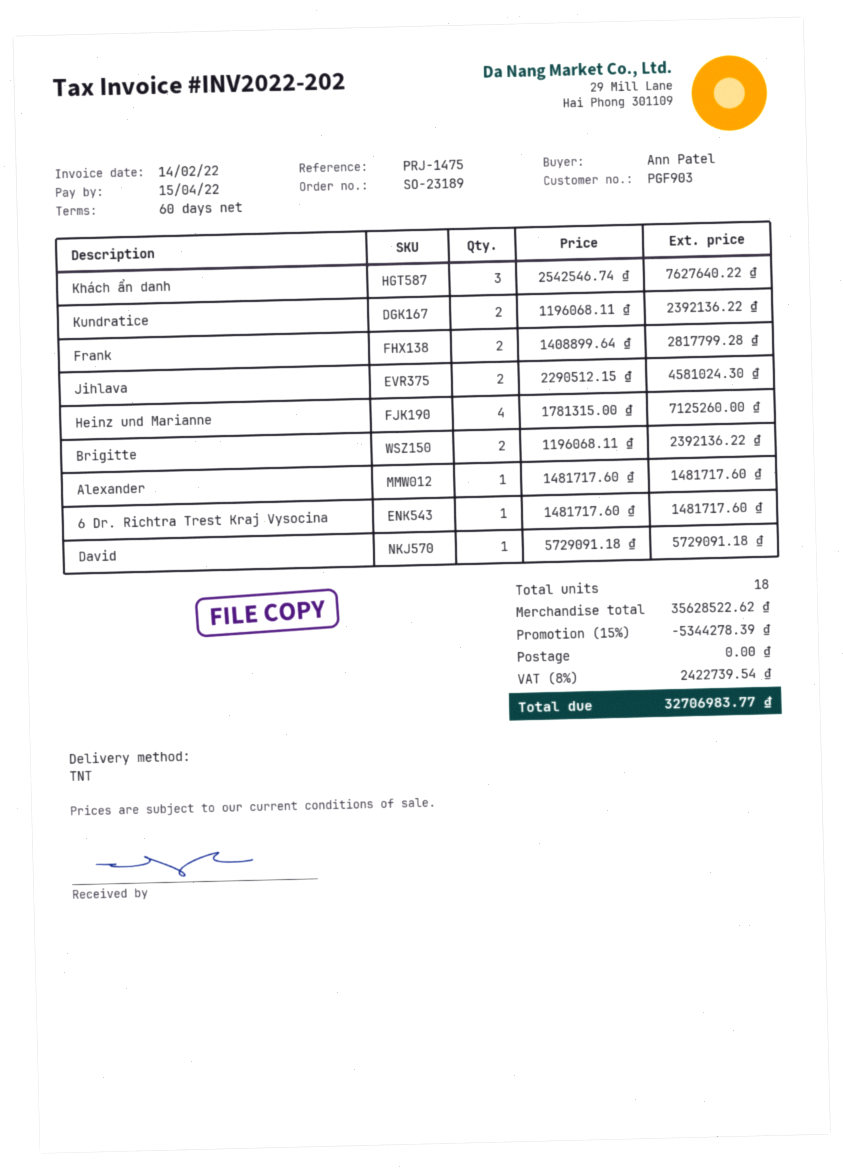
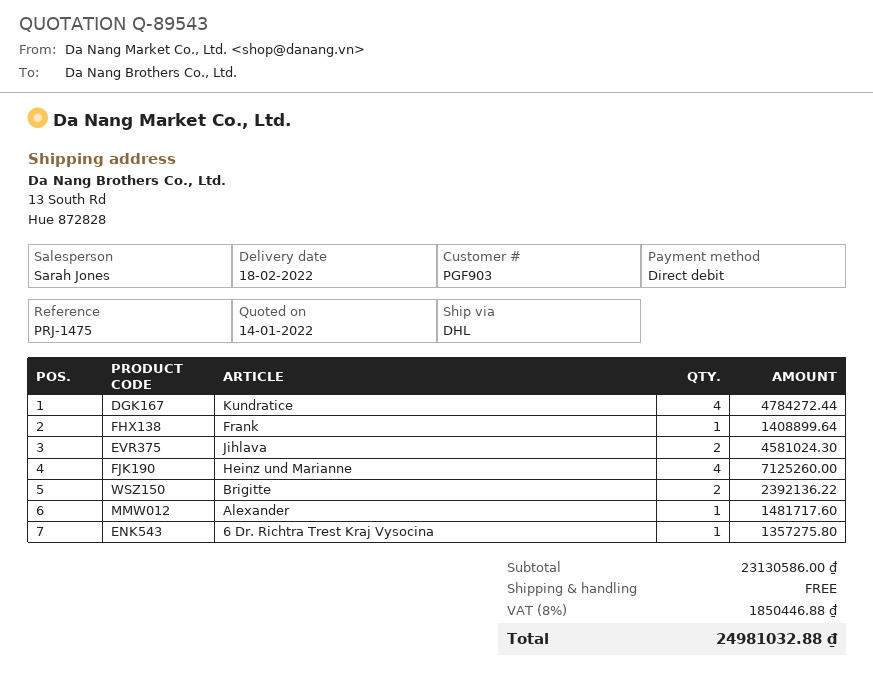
shipping method: TNT -> DHL
Khách ẩn danh: 3 for 7627640.22 -> none
Kundratice: 2 for 2392136.22 -> 4 for 4784272.44
Frank: 2 for 2817799.28 -> 1 for 1408899.64
6 Dr. Richtra Trest Kraj Vysocina: 1 for 1481717.60 -> 1 for 1357275.80
David: 1 for 5729091.18 -> none
subtotal: 35628522.62 -> 23130586.00
discount: 15% = 5344278.39 -> none
tax: 8% = 2422739.54 -> 8% = 1850446.88
total: 32706983.77 -> 24981032.88

